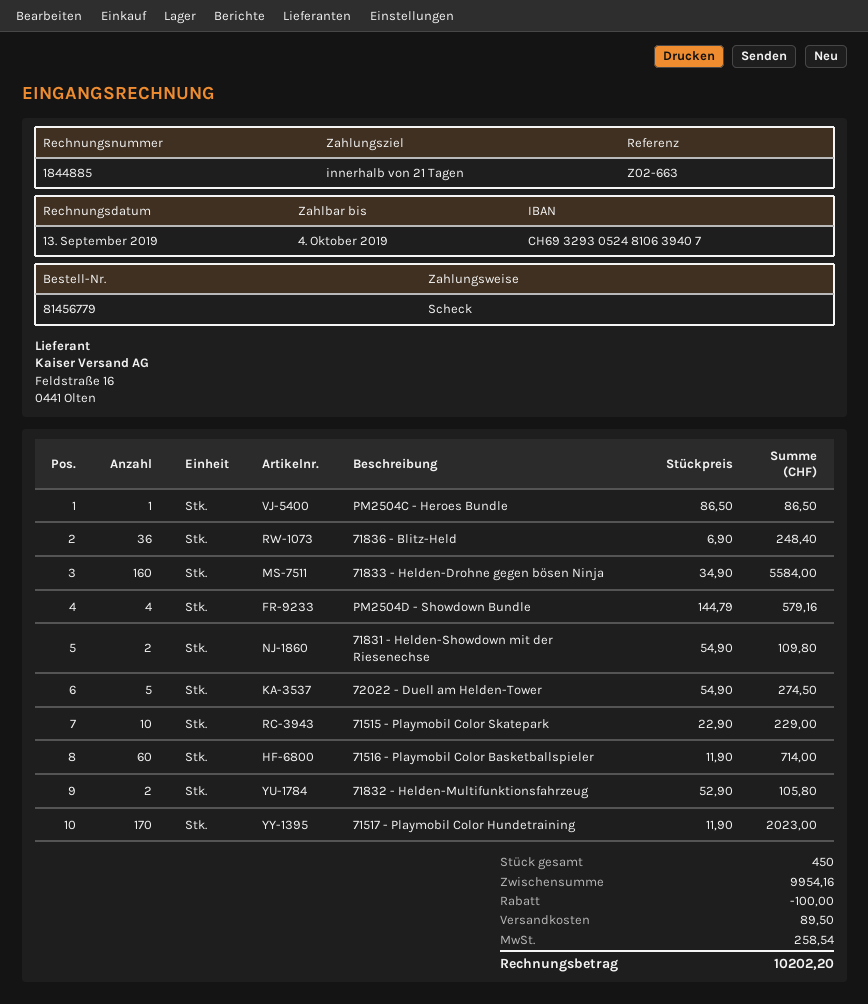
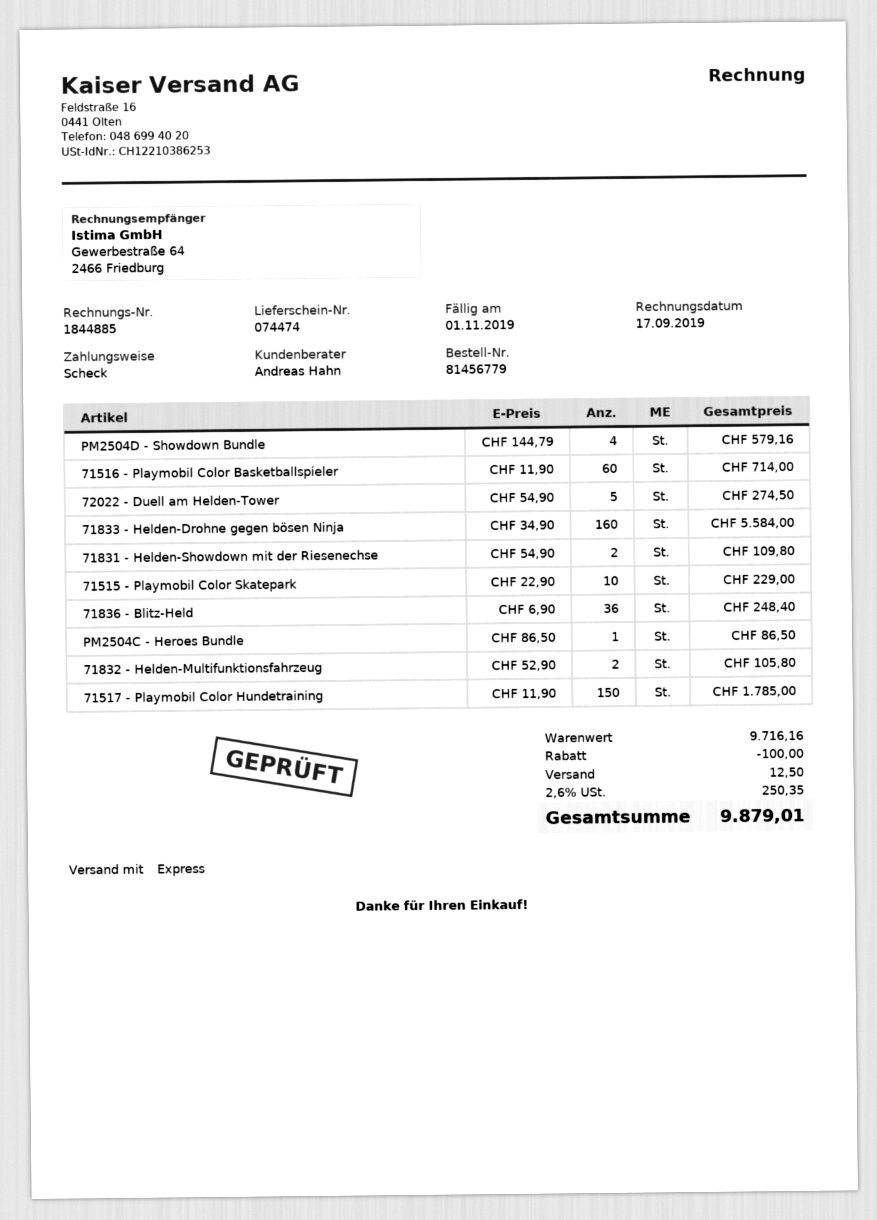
invoice date: 2019-09-13 -> 2019-09-17
due date: 2019-10-04 -> 2019-11-01
71517 - Playmobil Color Hundetraining: 170 x 11.90 = 2023.00 -> 150 x 11.90 = 1785.00
subtotal: 9954.16 -> 9716.16
shipping: 89.50 -> 12.50
tax: 258.54 -> 250.35
total: 10202.20 -> 9879.01

